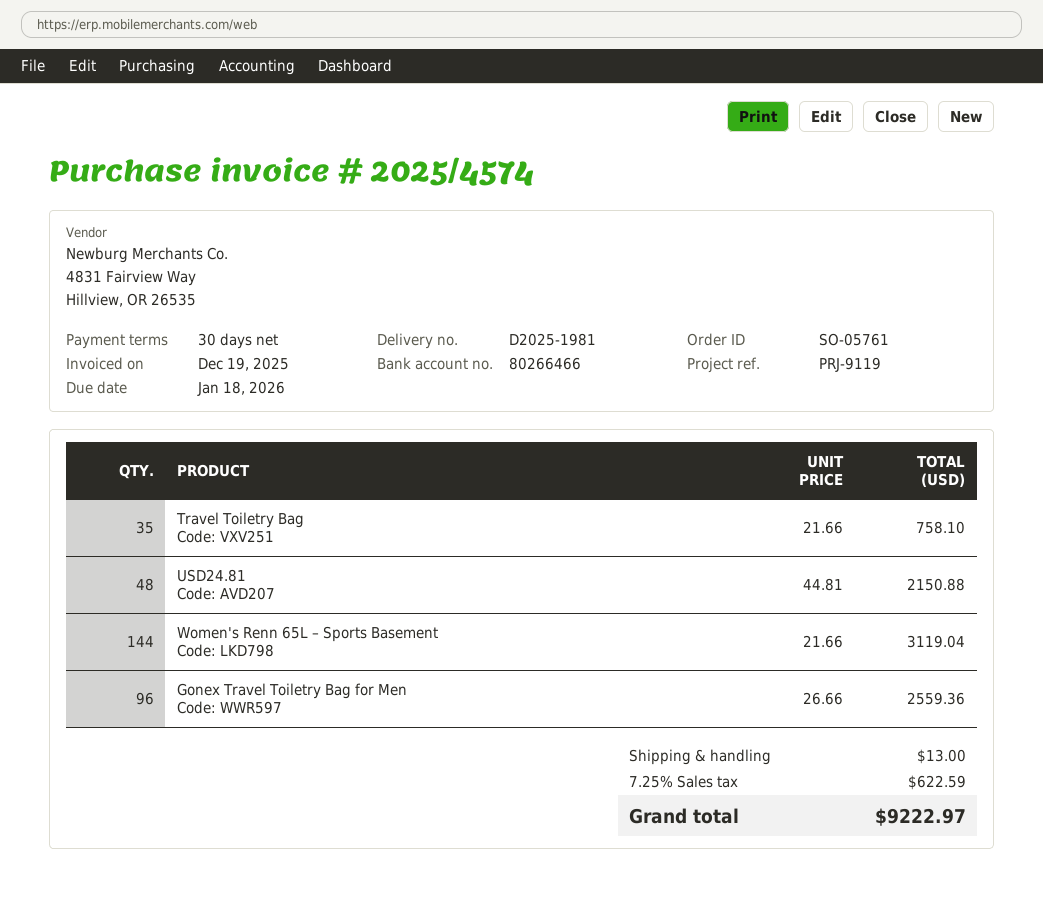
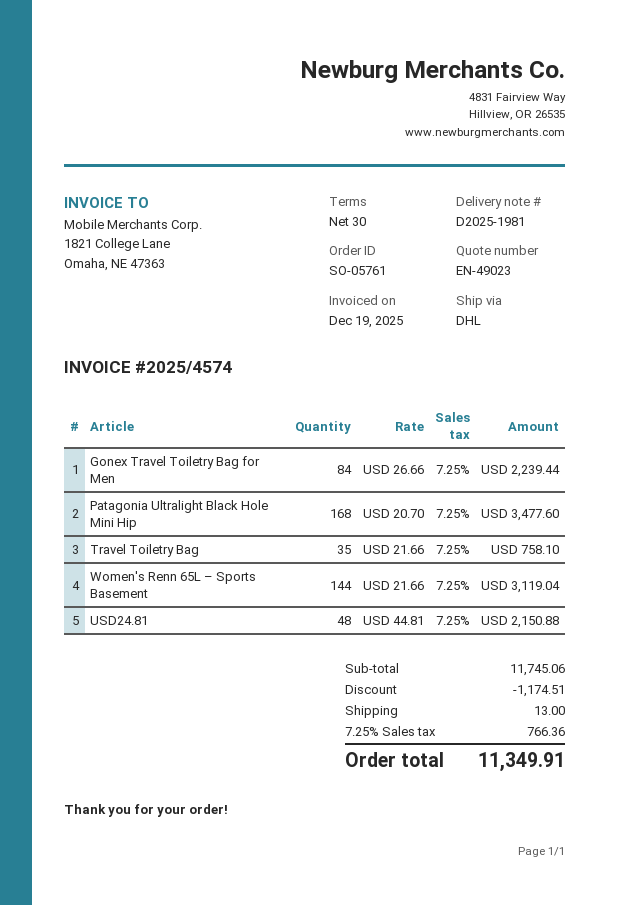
Gonex Travel Toiletry Bag for Men: 96 x 26.66 = 2559.36 -> 84 x 26.66 = 2239.44
Patagonia Ultralight Black Hole Mini Hip: none -> 168 x 20.70 = 3477.60
discount: none -> 1174.51
tax: 7.25% = 622.59 -> 7.25% = 766.36
total: 9222.97 -> 11349.91

